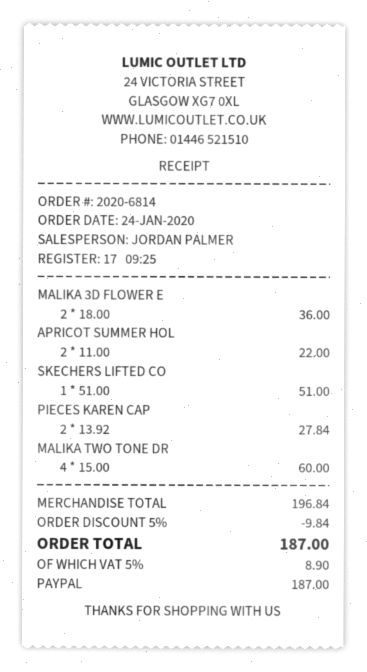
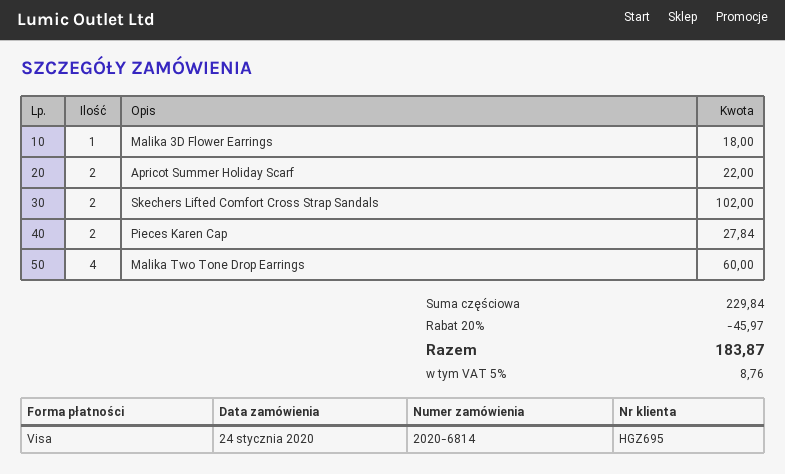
payment method: PayPal -> Visa
MALIKA 3D FLOWER E: 2 for 36.00 -> 1 for 18.00
SKECHERS LIFTED CO: 1 for 51.00 -> 2 for 102.00
subtotal: 196.84 -> 229.84
discount: 5% = 9.84 -> 20% = 45.97
tax: 5% = 8.90 -> 5% = 8.76
total: 187.00 -> 183.87

